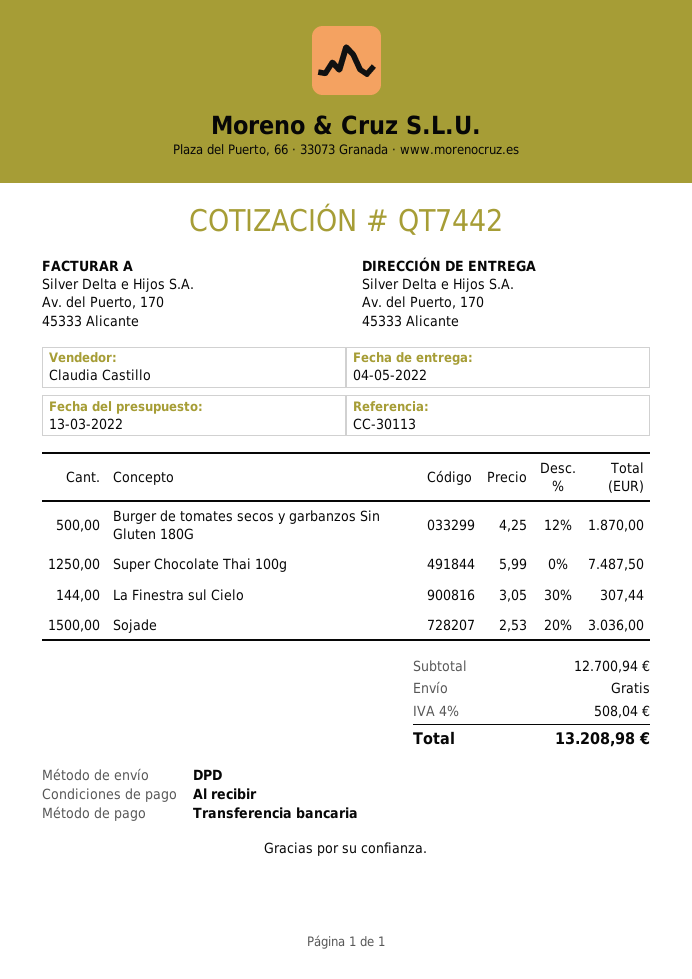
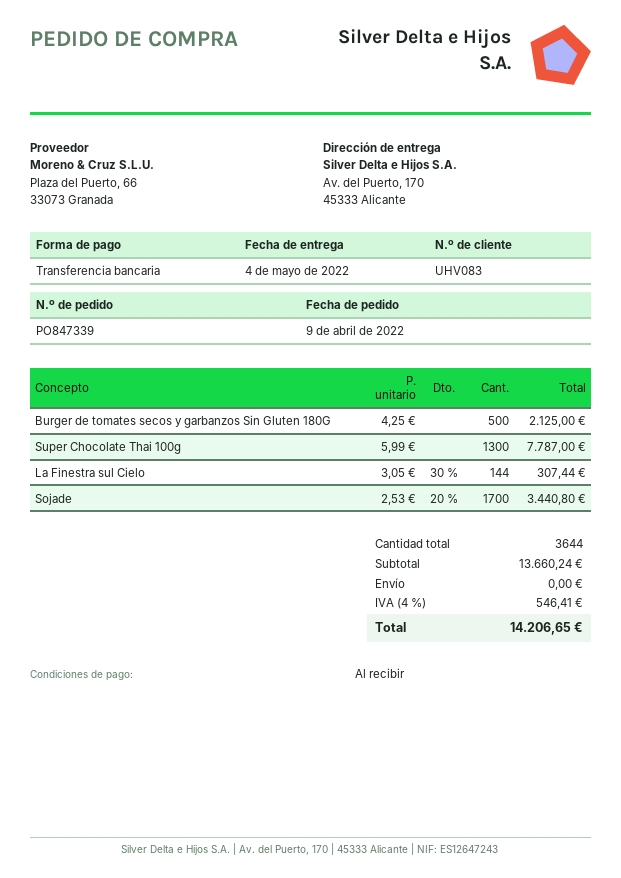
Burger de tomates secos y garbanzos Sin Gluten 180G: 500 x 4.25 - 12% = 1870.00 -> 500 x 4.25 = 2125.00
Super Chocolate Thai 100g: 1250 x 5.99 = 7487.50 -> 1300 x 5.99 = 7787.00
Sojade: 1500 x 2.53 - 20% = 3036.00 -> 1700 x 2.53 - 20% = 3440.80
subtotal: 12700.94 -> 13660.24
tax: 4% = 508.04 -> 4% = 546.41
total: 13208.98 -> 14206.65

